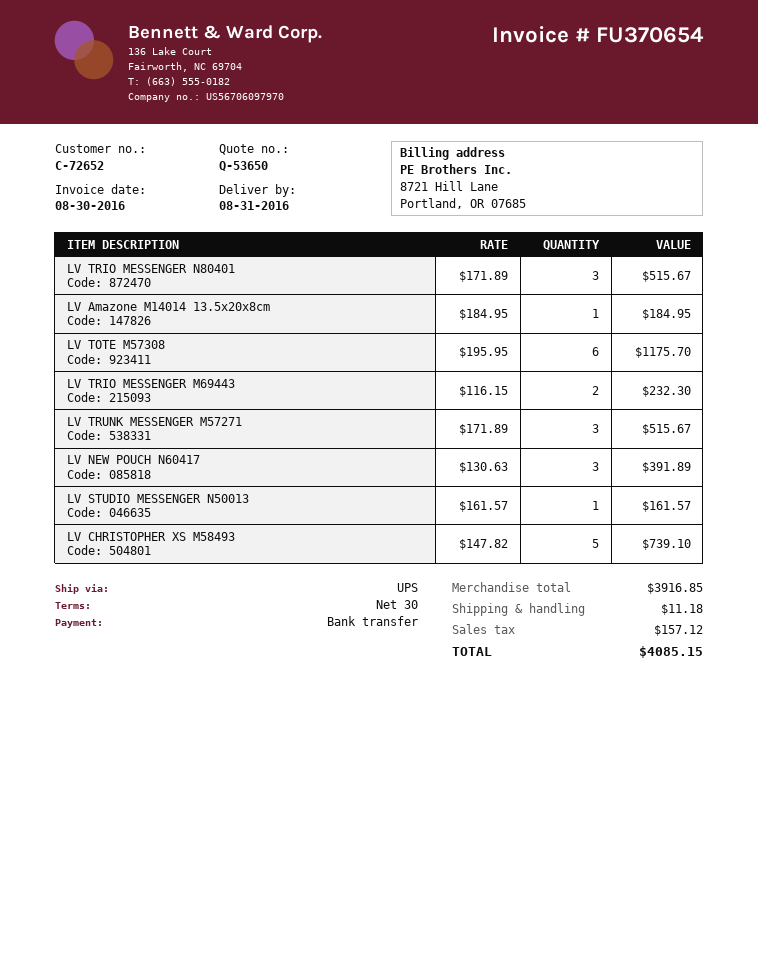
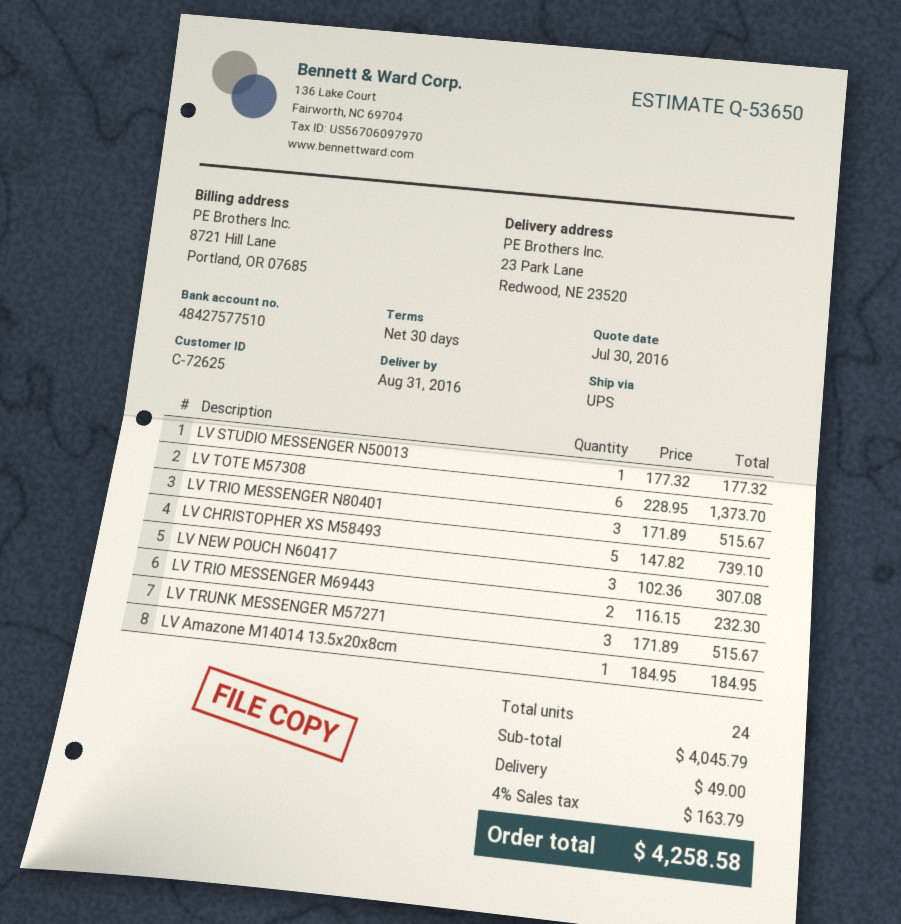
customer number: C-72652 -> C-72625
LV TOTE M57308: 6 x 195.95 = 1175.70 -> 6 x 228.95 = 1373.70
LV NEW POUCH N60417: 3 x 130.63 = 391.89 -> 3 x 102.36 = 307.08
LV STUDIO MESSENGER N50013: 1 x 161.57 = 161.57 -> 1 x 177.32 = 177.32
subtotal: 3916.85 -> 4045.79
shipping: 11.18 -> 49.00
tax: 157.12 -> 163.79
total: 4085.15 -> 4258.58

